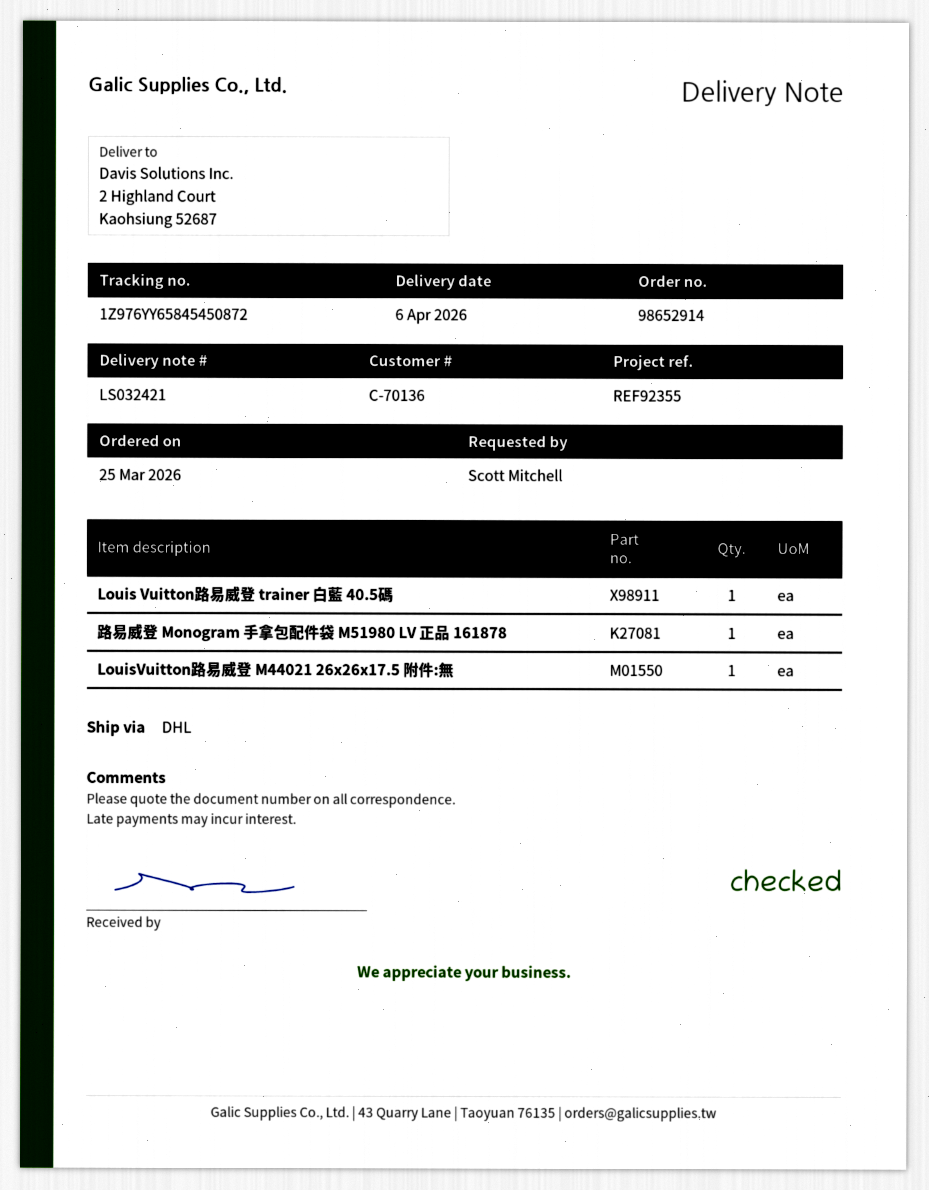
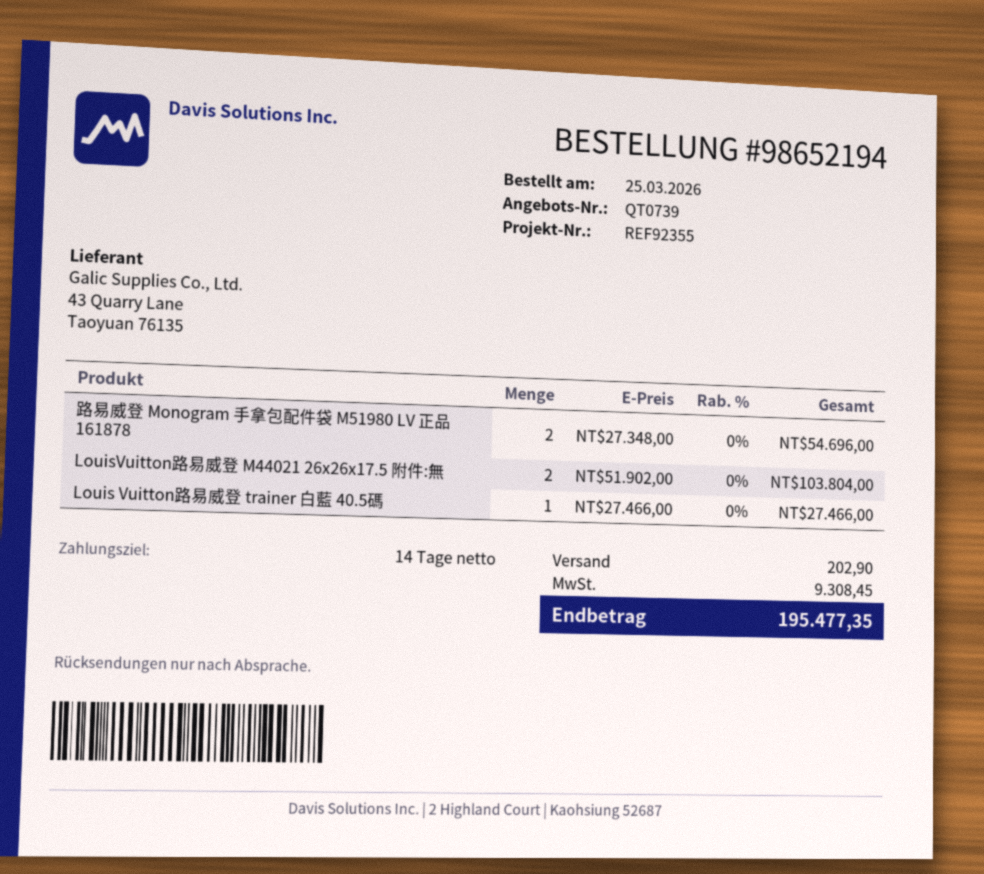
order number: 98652914 -> 98652194
路易威登 Monogram 手拿包配件袋 M51980 LV 正品 161878: 1 -> 2
LouisVuitton路易威登 M44021 26x26x17.5 附件:無: 1 -> 2

